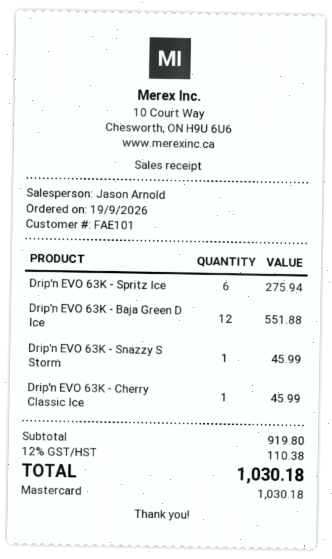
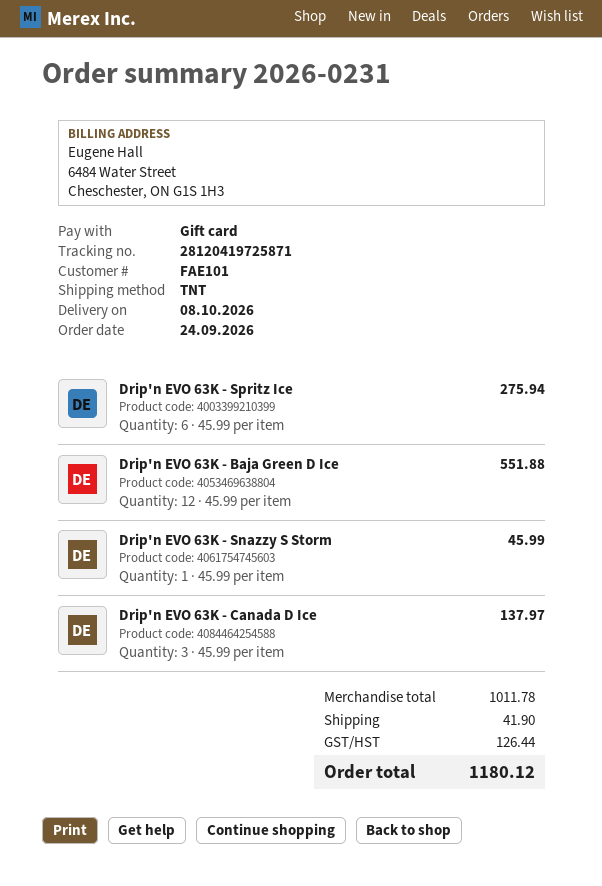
order date: 2026-09-19 -> 2026-09-24
payment method: Mastercard -> gift card
Drip'n EVO 63K - Cherry Classic Ice: 1 for 45.99 -> none
Drip'n EVO 63K - Canada D Ice: none -> 3 for 137.97
subtotal: 919.80 -> 1011.78
shipping: none -> 41.90
tax: 110.38 -> 126.44
total: 1030.18 -> 1180.12

